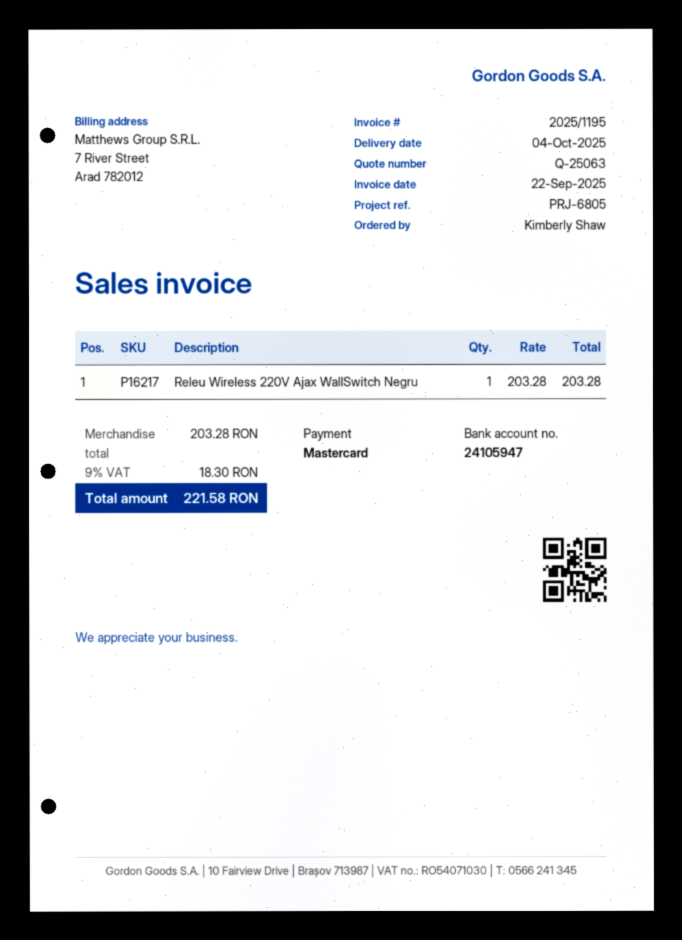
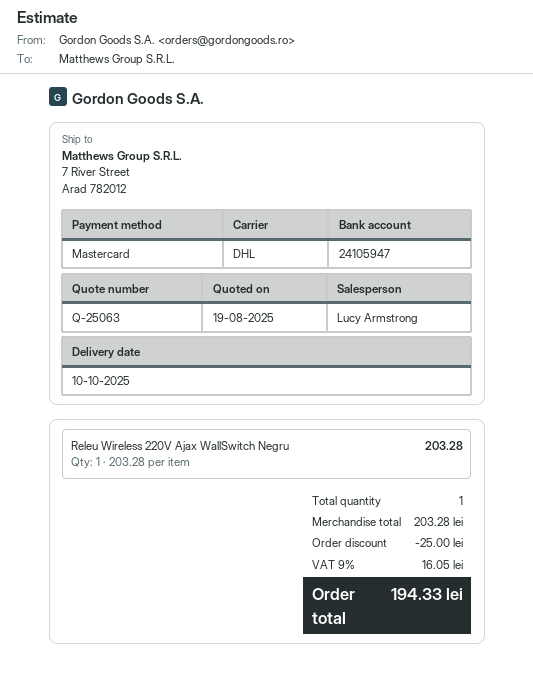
delivery date: 2025-10-04 -> 2025-10-10
discount: none -> 25.00
tax: 9% = 18.30 -> 9% = 16.05
total: 221.58 -> 194.33

